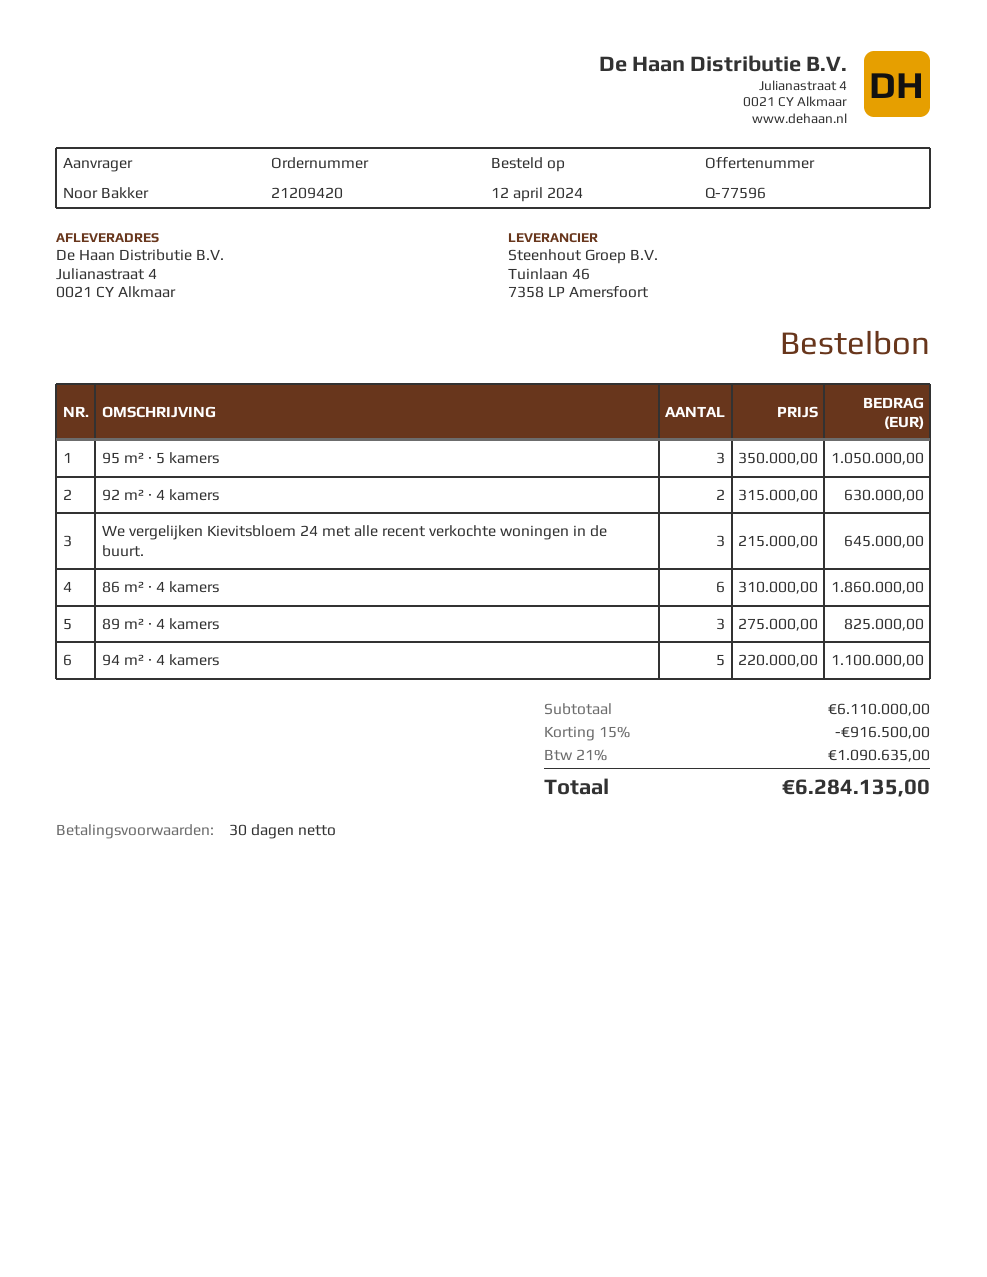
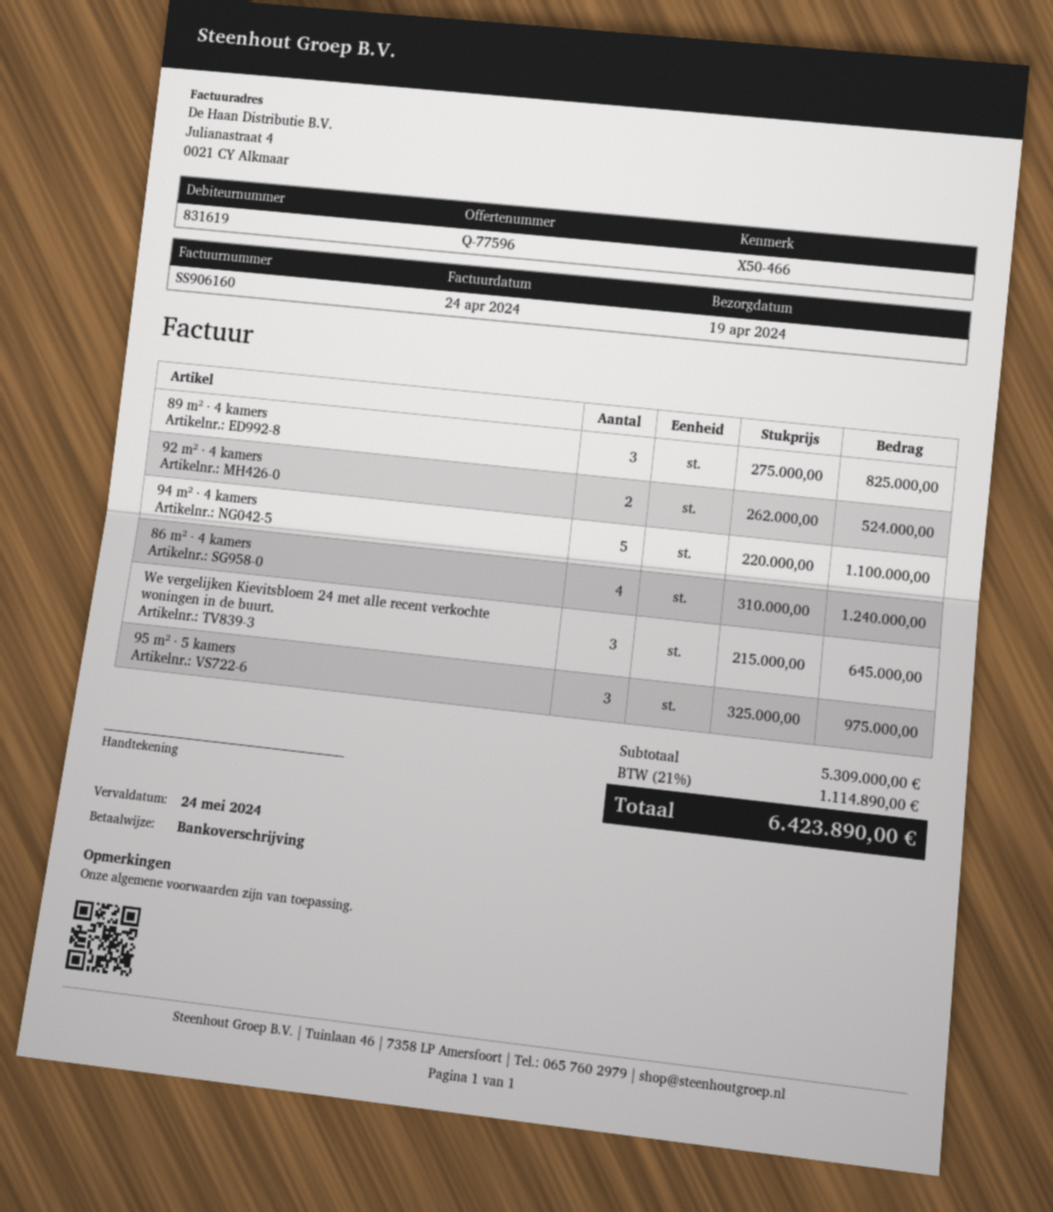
95 m² · 5 kamers: 3 x 350000.00 = 1050000.00 -> 3 x 325000.00 = 975000.00
92 m² · 4 kamers: 2 x 315000.00 = 630000.00 -> 2 x 262000.00 = 524000.00
86 m² · 4 kamers: 6 x 310000.00 = 1860000.00 -> 4 x 310000.00 = 1240000.00
subtotal: 6110000.00 -> 5309000.00
discount: 15% = 916500.00 -> none
tax: 21% = 1090635.00 -> 21% = 1114890.00
total: 6284135.00 -> 6423890.00

